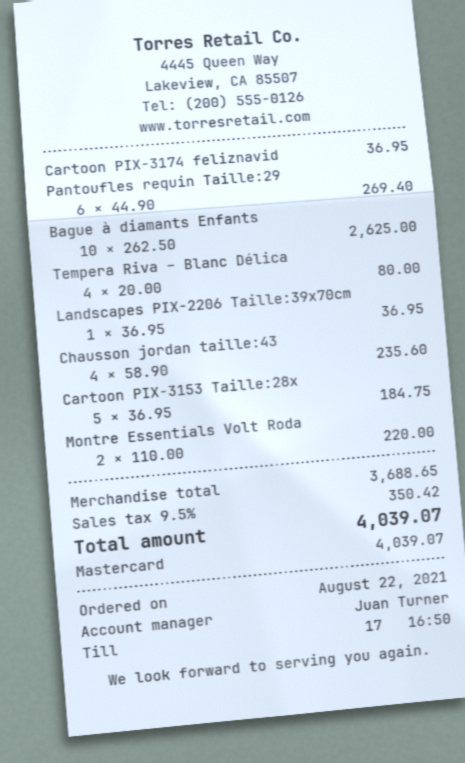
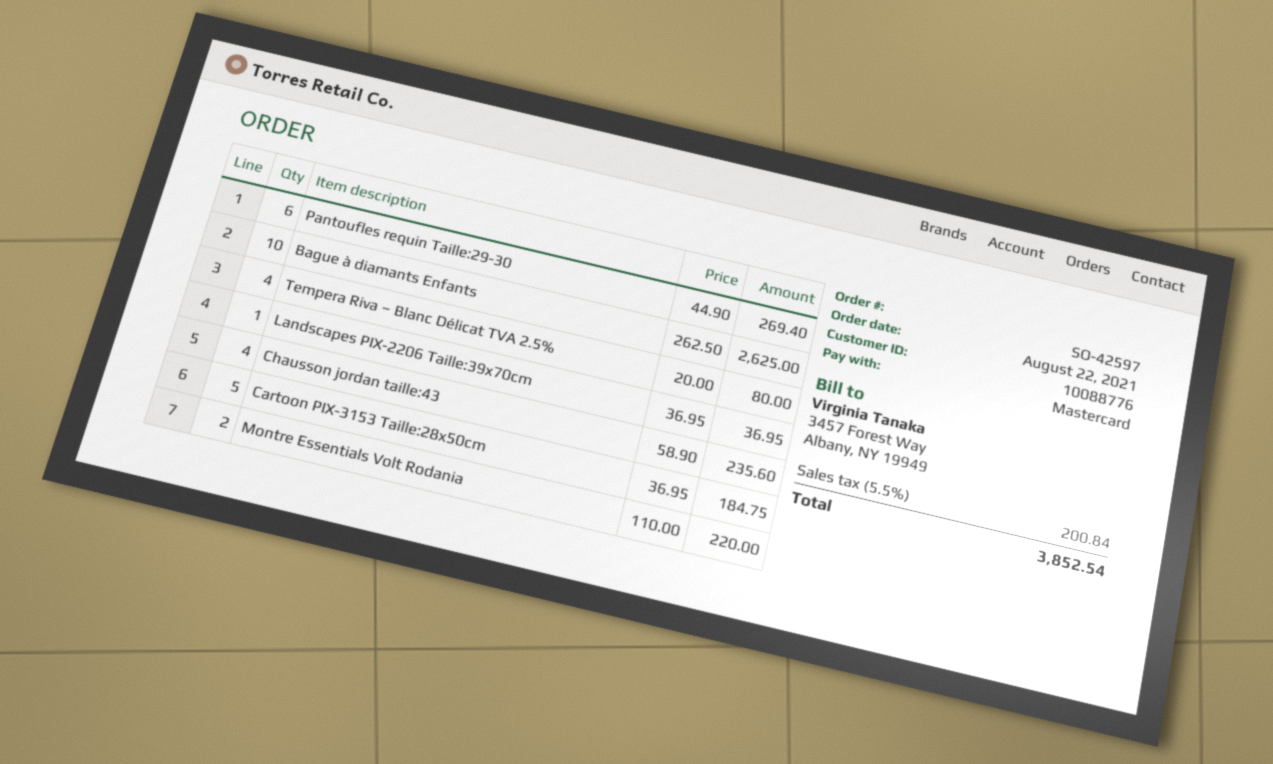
Cartoon PIX-3174 feliznavid: 1 x 36.95 = 36.95 -> none
tax: 9.5% = 350.42 -> 5.5% = 200.84
total: 4039.07 -> 3852.54

